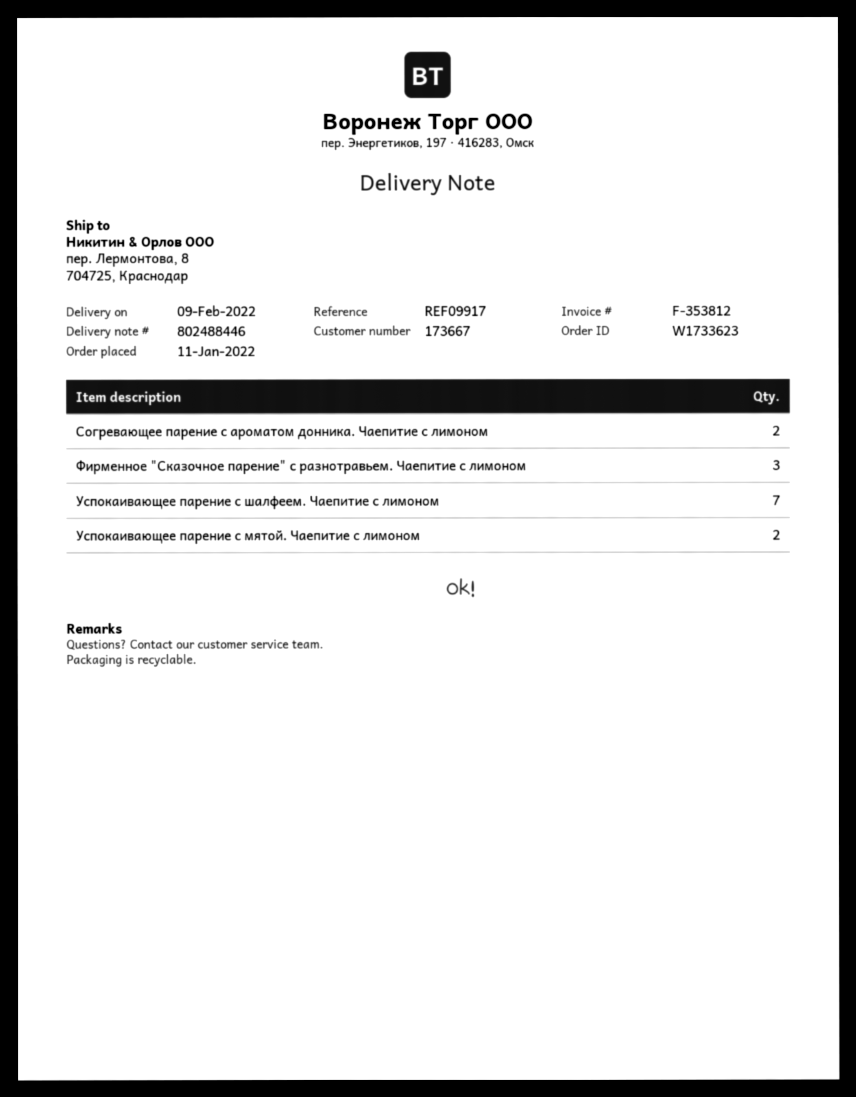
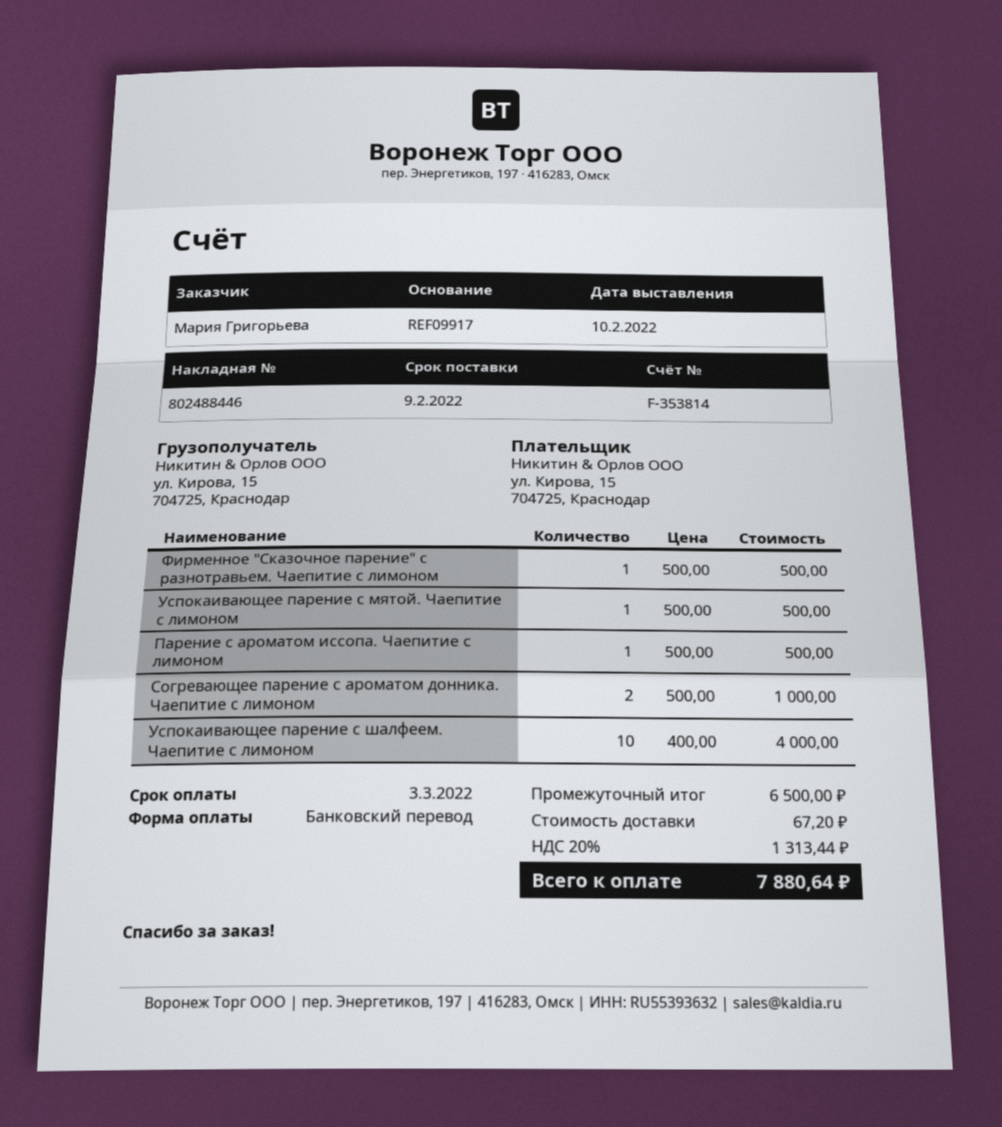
invoice number: F-353812 -> F-353814
ship to: пер. Лермонтова, 8, 704725, Краснодар -> ул. Кирова, 15, 704725, Краснодар
Фирменное "Сказочное парение" с разнотравьем. Чаепитие с лимоном: 3 -> 1
Успокаивающее парение с шалфеем. Чаепитие с лимоном: 7 -> 10
Успокаивающее парение с мятой. Чаепитие с лимоном: 2 -> 1
Парение с ароматом иссопа. Чаепитие с лимоном: none -> 1

